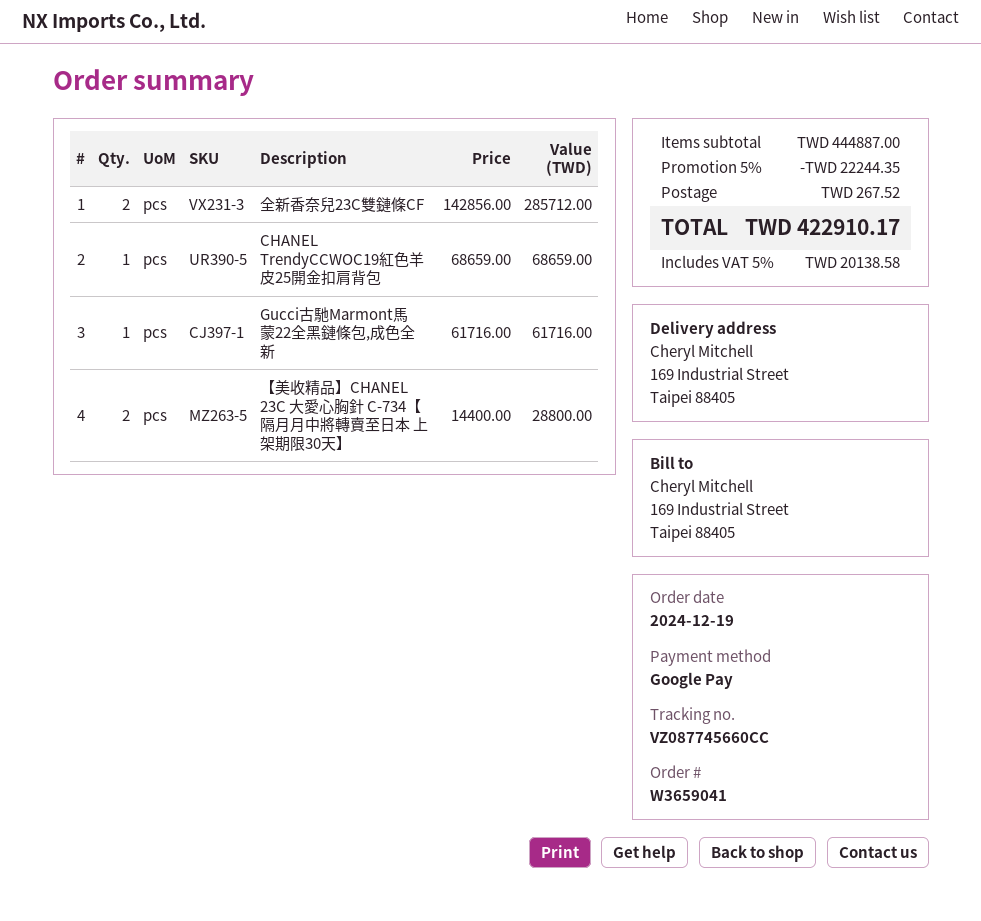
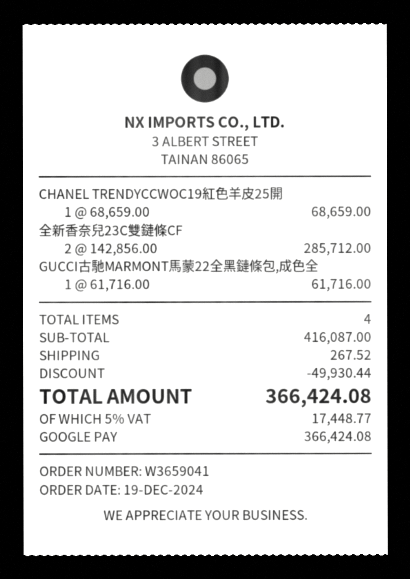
【美收精品】CHANEL 23C 大愛心胸針 C-734【隔月月中將轉賣至日本 上架期限30天】: 2 x 14400.00 = 28800.00 -> none
subtotal: 444887.00 -> 416087.00
discount: 22244.35 -> 49930.44
tax: 5% = 20138.58 -> 5% = 17448.77
total: 422910.17 -> 366424.08

